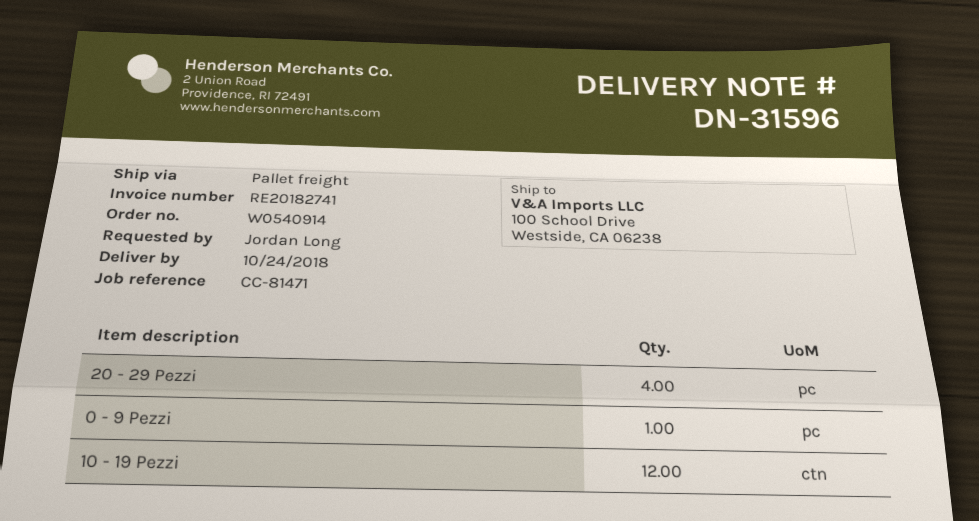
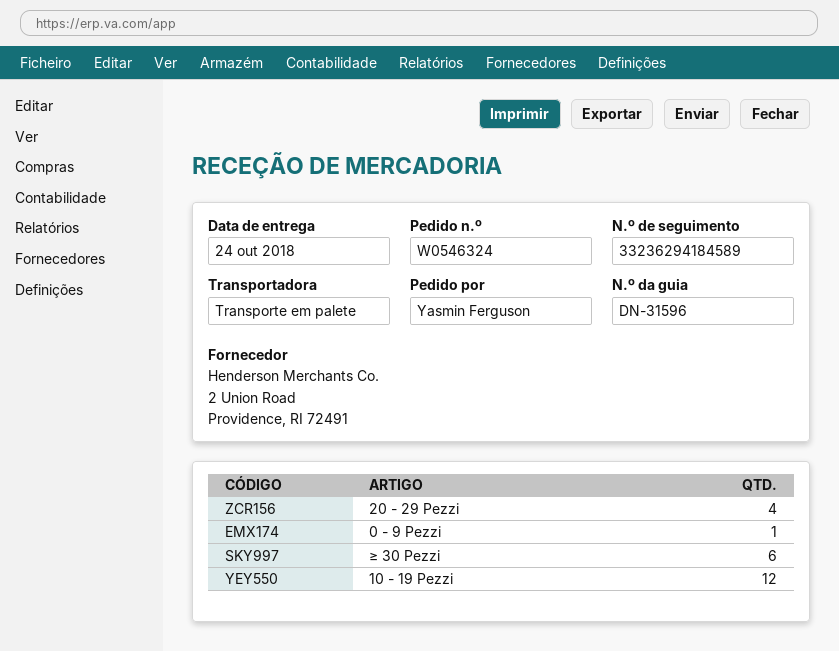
order number: W0540914 -> W0546324
ordered by: Jordan Long -> Yasmin Ferguson
≥ 30 Pezzi: none -> 6

